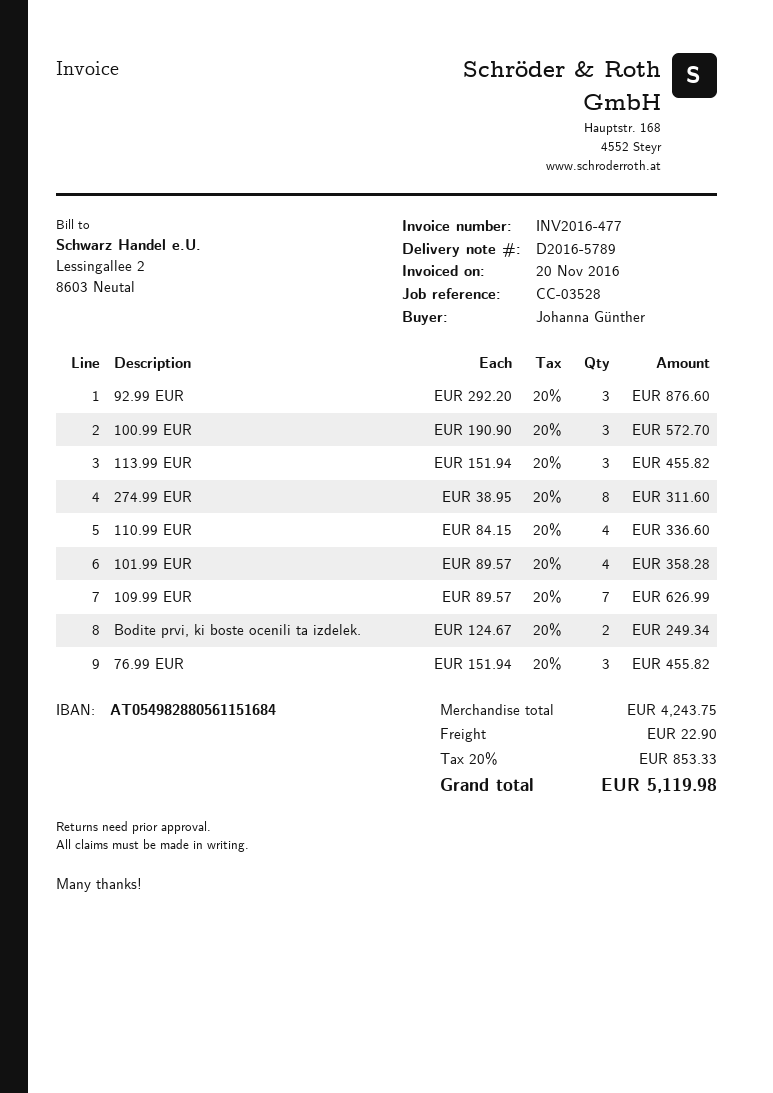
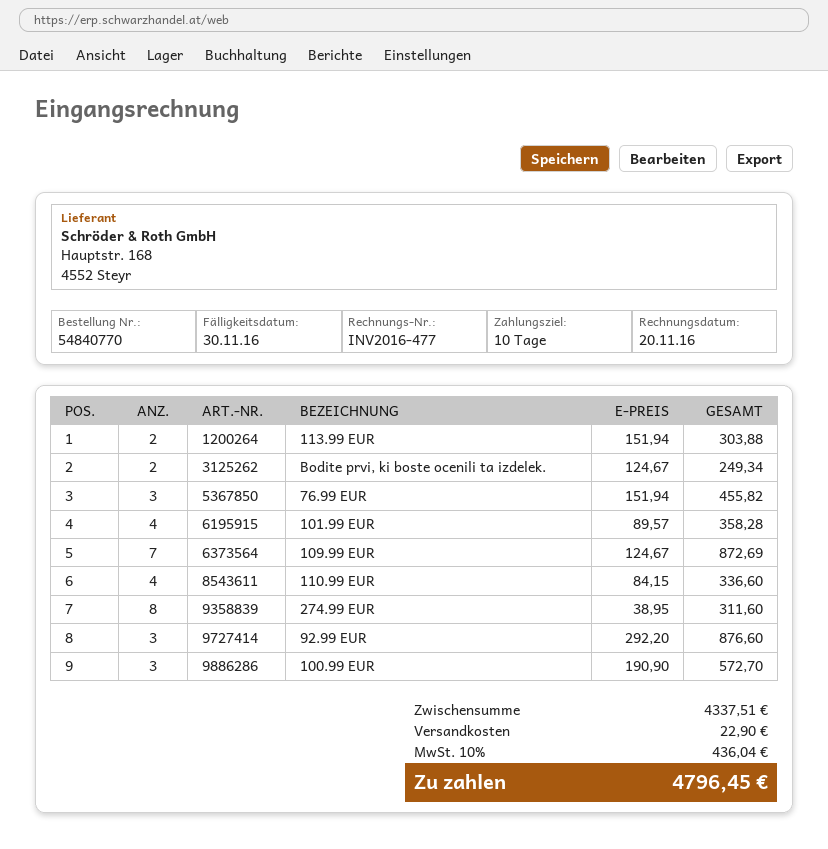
113.99 EUR: 3 x 151.94 = 455.82 -> 2 x 151.94 = 303.88
109.99 EUR: 7 x 89.57 = 626.99 -> 7 x 124.67 = 872.69
subtotal: 4243.75 -> 4337.51
tax: 20% = 853.33 -> 10% = 436.04
total: 5119.98 -> 4796.45

